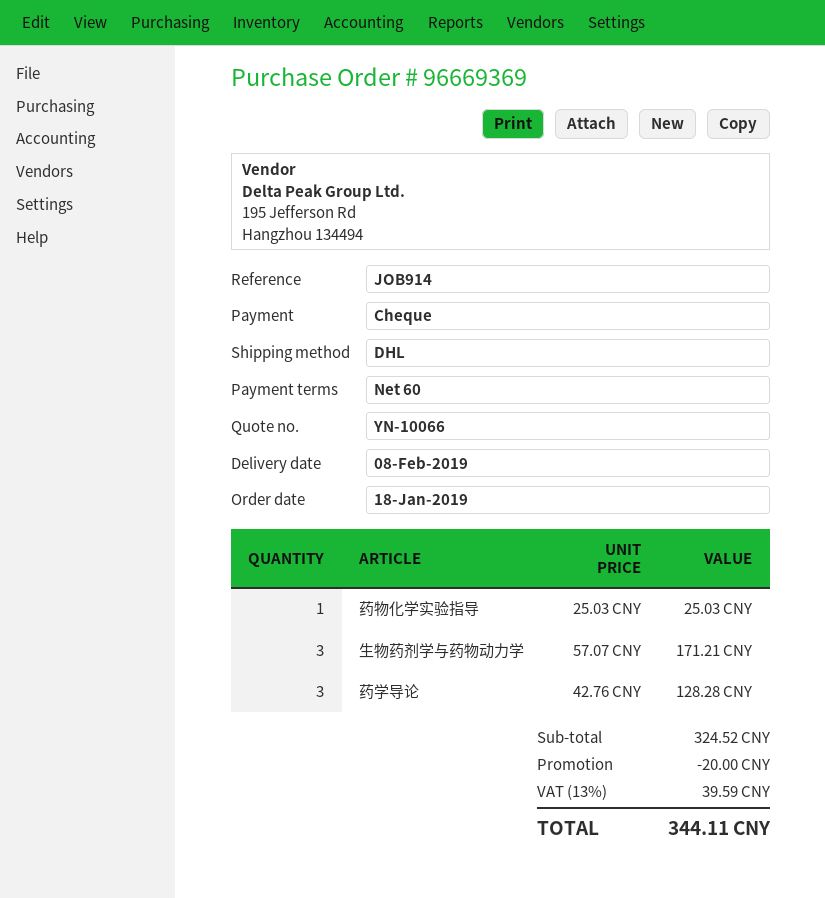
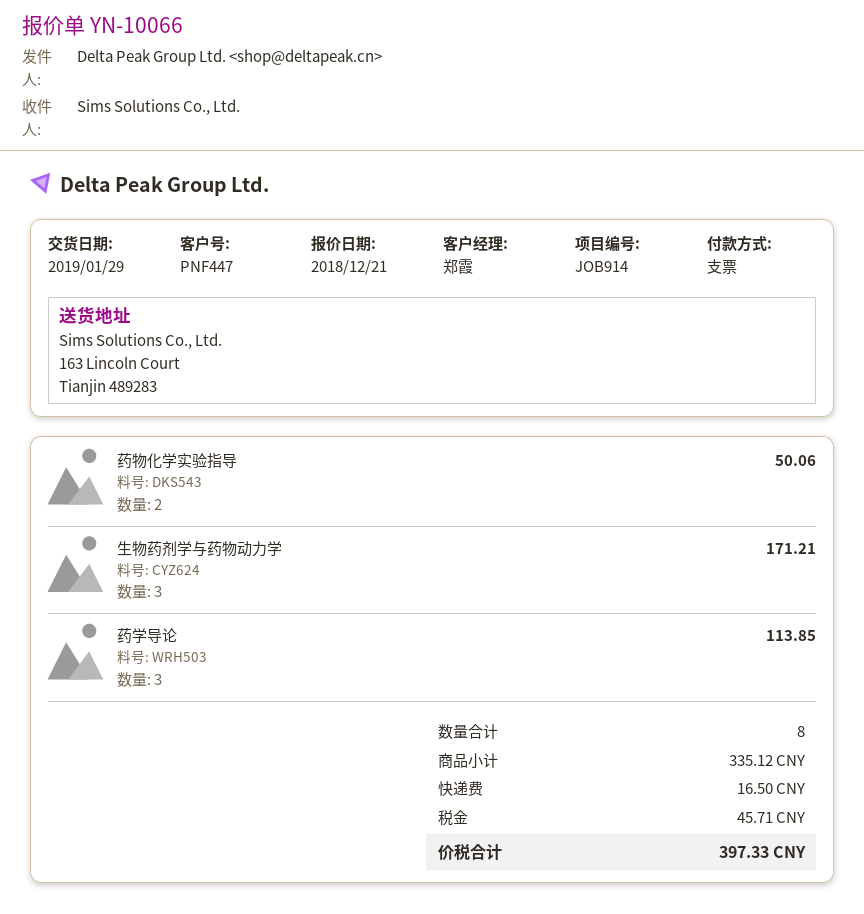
delivery date: 2019-02-08 -> 2019-01-29
药物化学实验指导: 1 for 25.03 -> 2 for 50.06
药学导论: 3 for 128.28 -> 3 for 113.85
subtotal: 324.52 -> 335.12
discount: 20.00 -> none
shipping: none -> 16.50
tax: 39.59 -> 45.71
total: 344.11 -> 397.33

